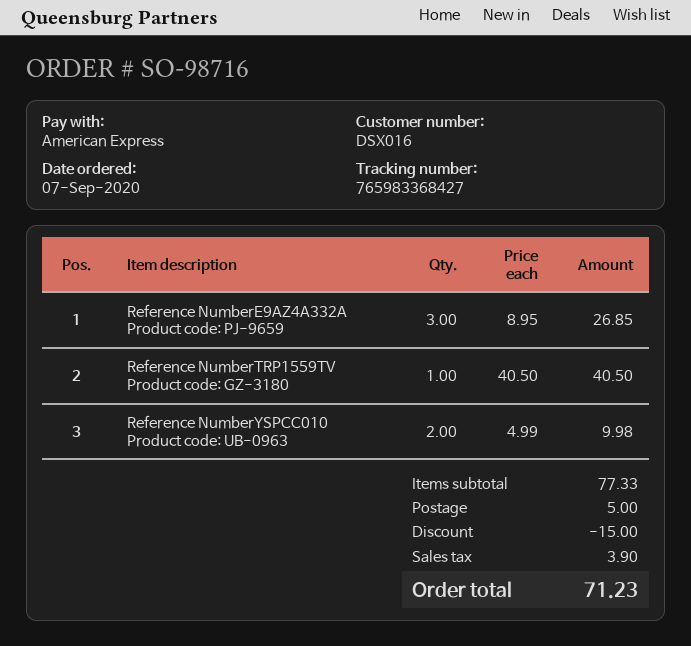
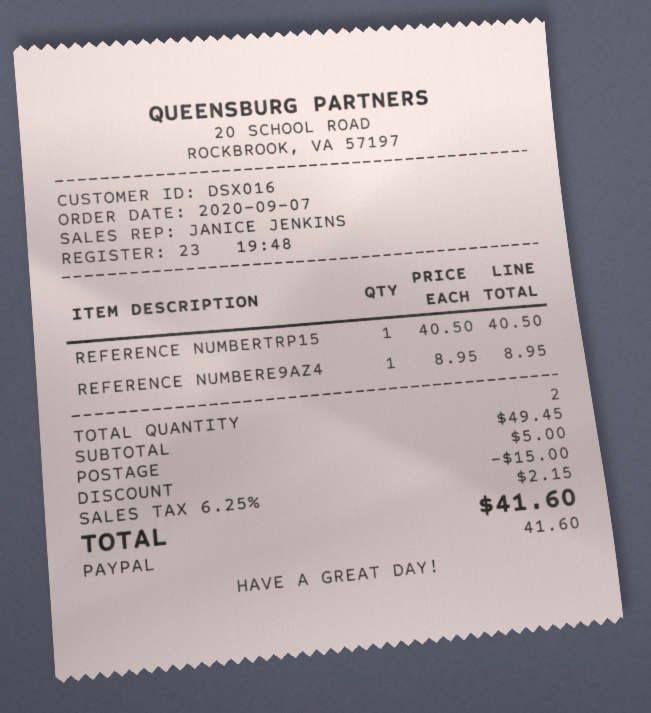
payment method: American Express -> PayPal
Reference NumberE9AZ4A332A: 3 x 8.95 = 26.85 -> 1 x 8.95 = 8.95
Reference NumberYSPCC010: 2 x 4.99 = 9.98 -> none
subtotal: 77.33 -> 49.45
tax: 3.90 -> 2.15
total: 71.23 -> 41.60

